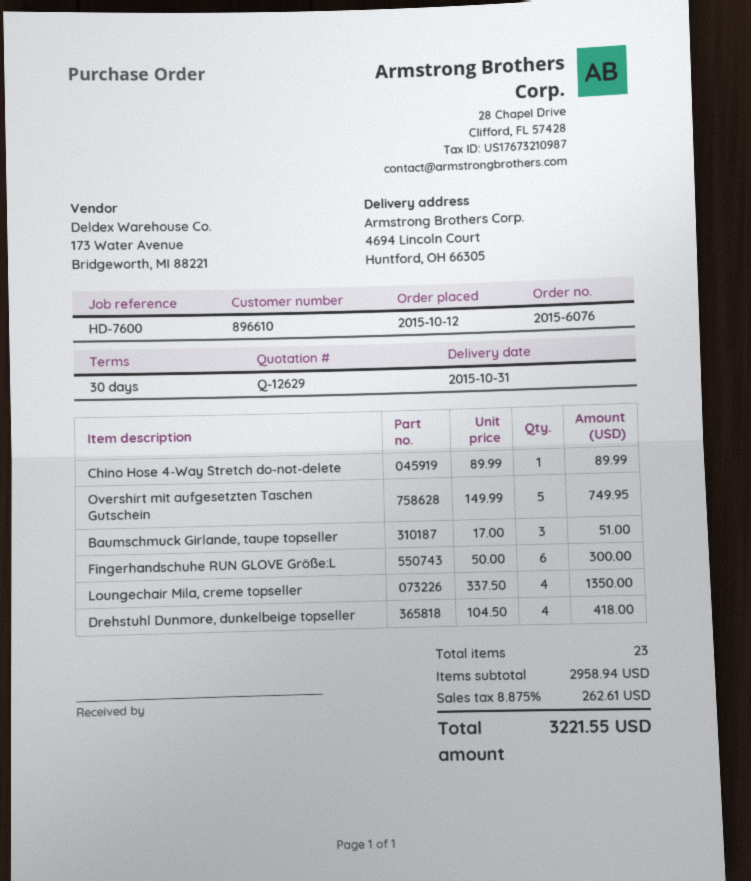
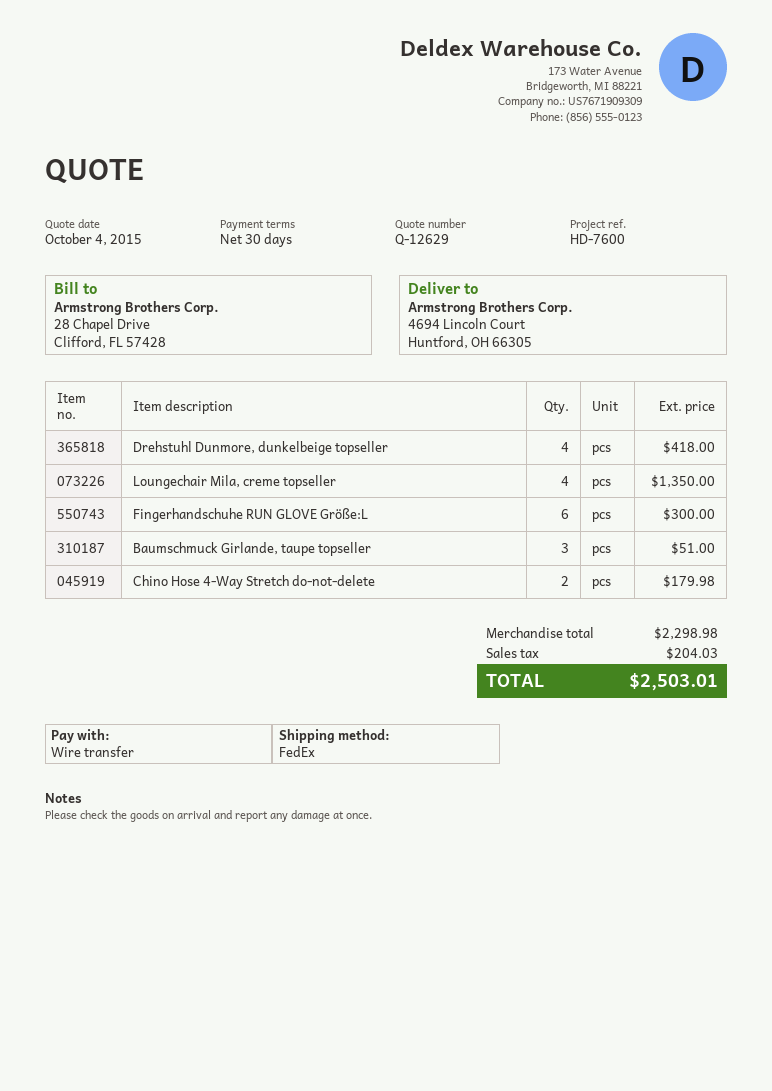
Chino Hose 4-Way Stretch do-not-delete: 1 for 89.99 -> 2 for 179.98
Overshirt mit aufgesetzten Taschen Gutschein: 5 for 749.95 -> none
subtotal: 2958.94 -> 2298.98
tax: 262.61 -> 204.03
total: 3221.55 -> 2503.01

